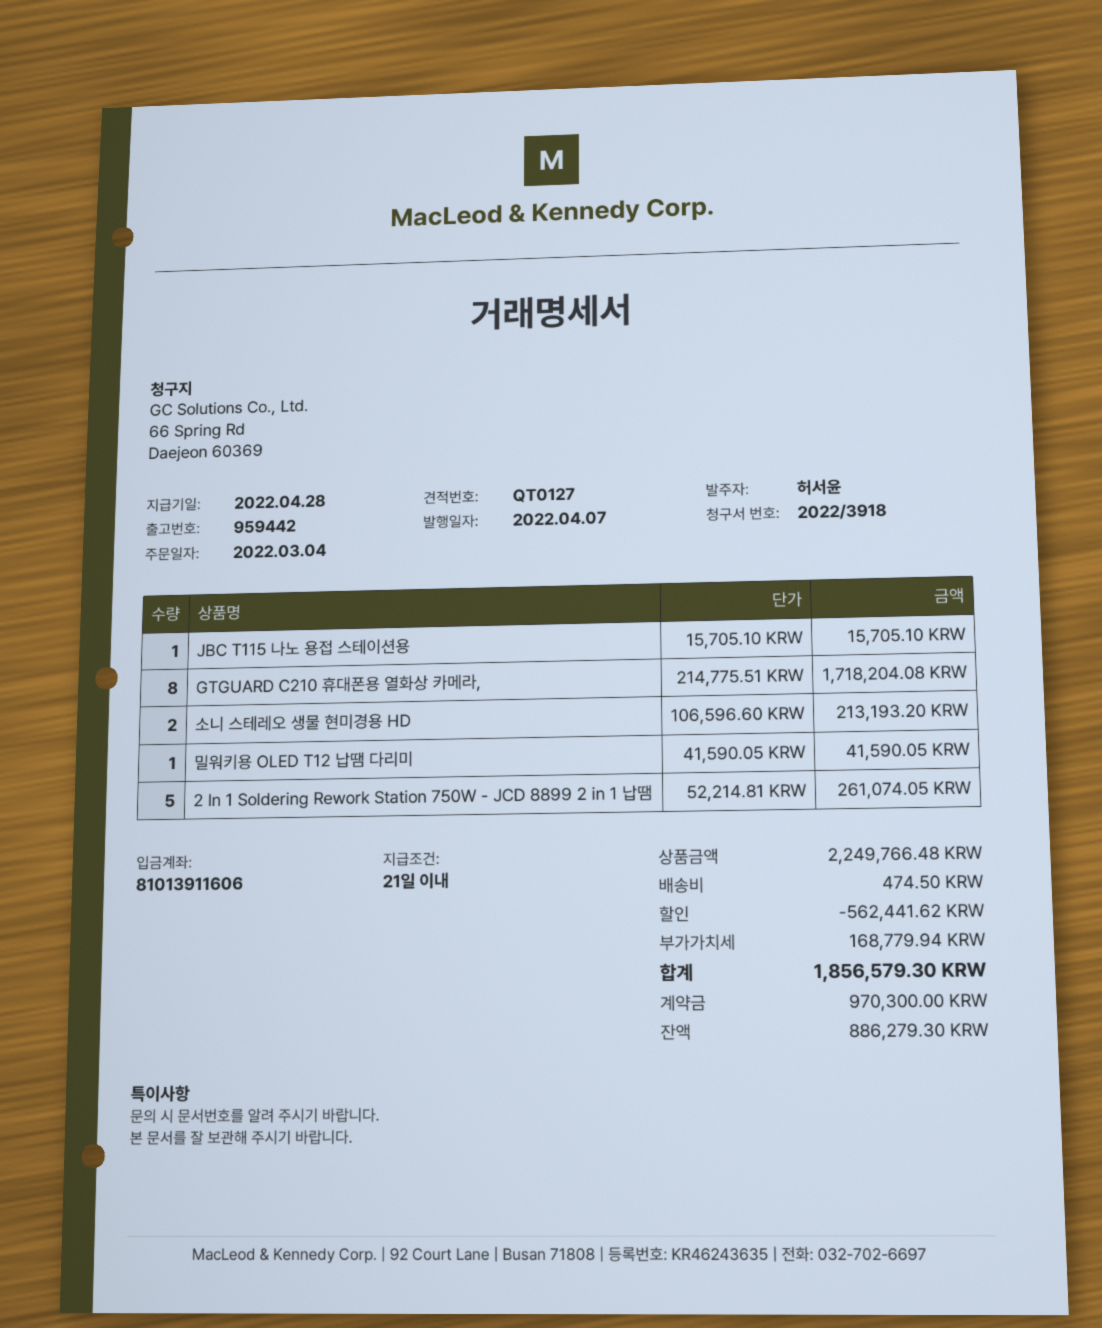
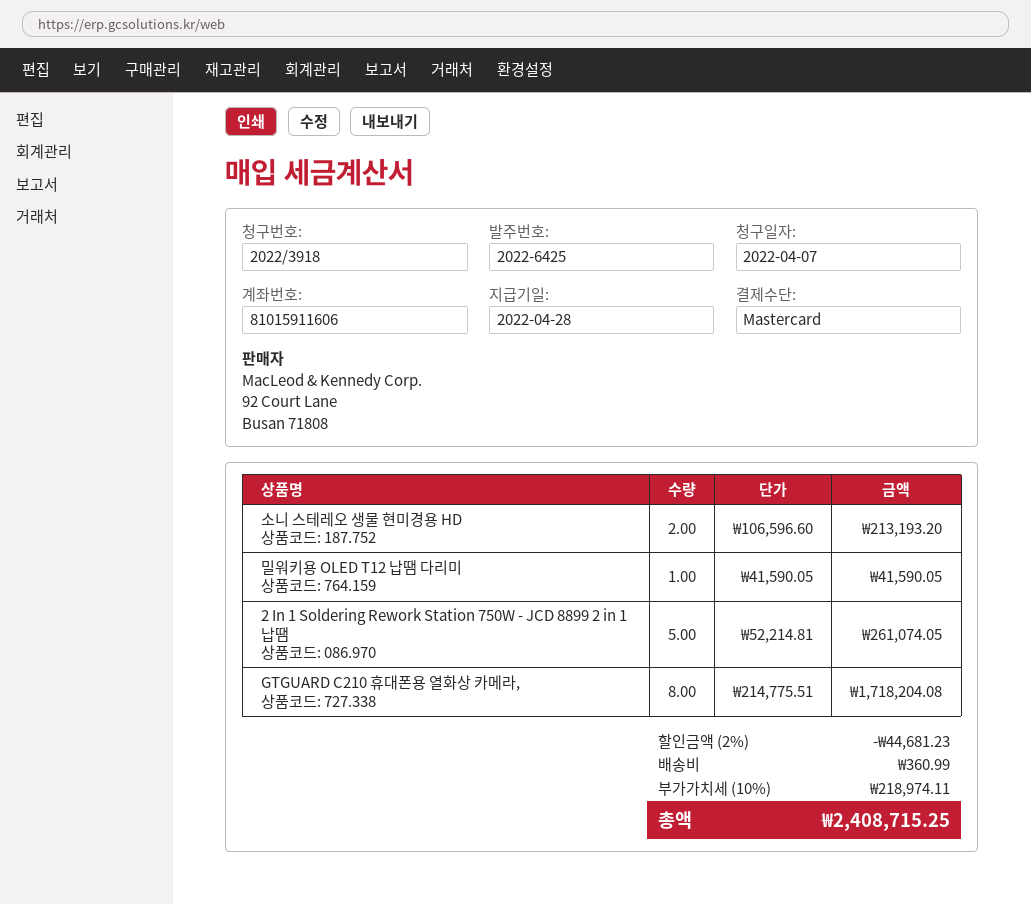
bank account: 81013911606 -> 81015911606
JBC T115 나노 용접 스테이션용: 1 x 15705.10 = 15705.10 -> none
discount: 562441.62 -> 44681.23
shipping: 474.50 -> 360.99
tax: 168779.94 -> 218974.11
total: 1856579.30 -> 2408715.25

